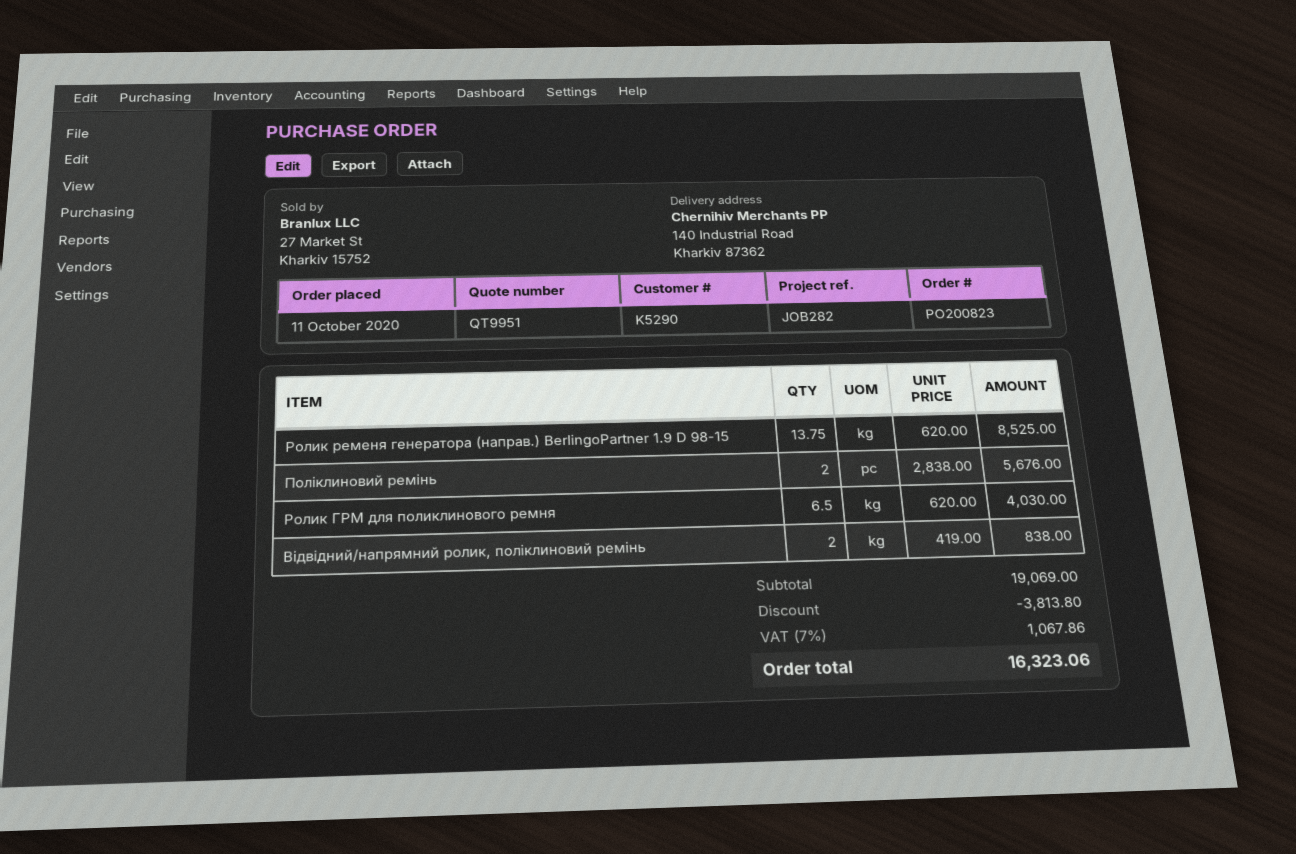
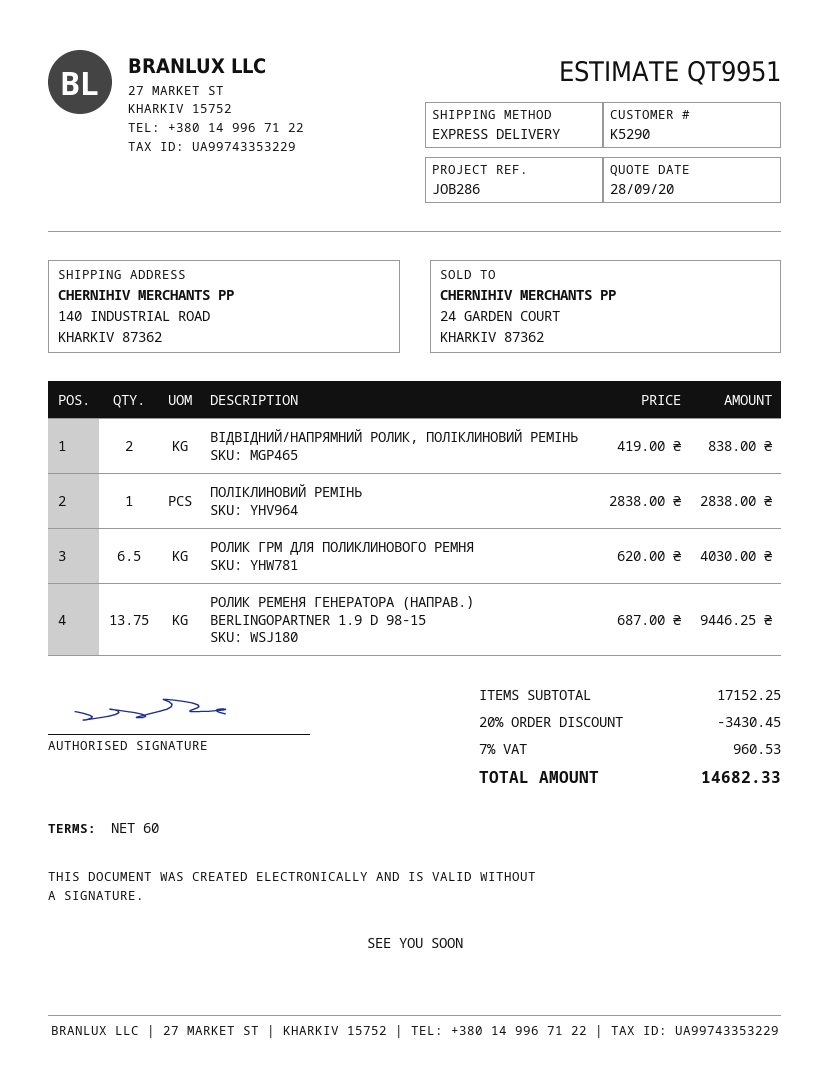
reference: JOB282 -> JOB286
Ролик ременя генератора (направ.) BerlingoPartner 1.9 D 98-15: 13.75 x 620.00 = 8525.00 -> 13.75 x 687.00 = 9446.25
Поліклиновий ремінь: 2 x 2838.00 = 5676.00 -> 1 x 2838.00 = 2838.00
subtotal: 19069.00 -> 17152.25
discount: 3813.80 -> 3430.45
tax: 7% = 1067.86 -> 7% = 960.53
total: 16323.06 -> 14682.33

